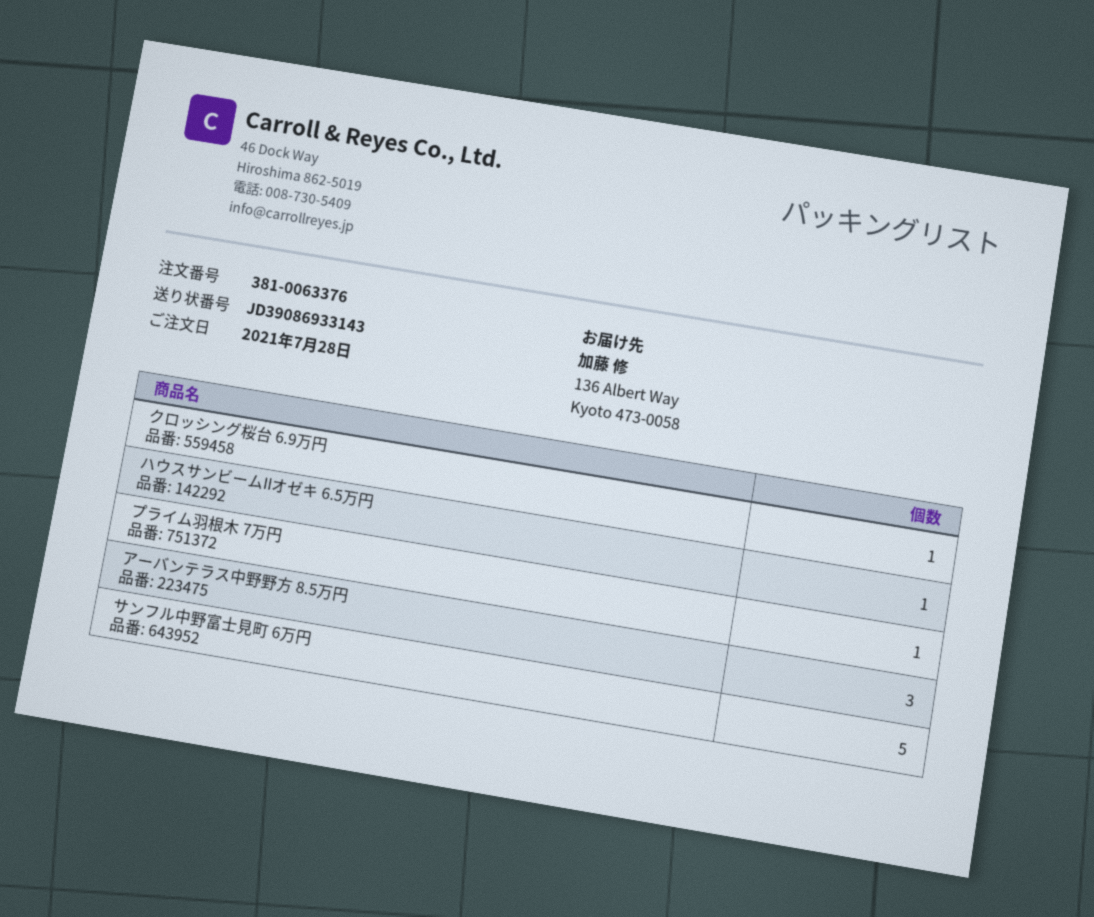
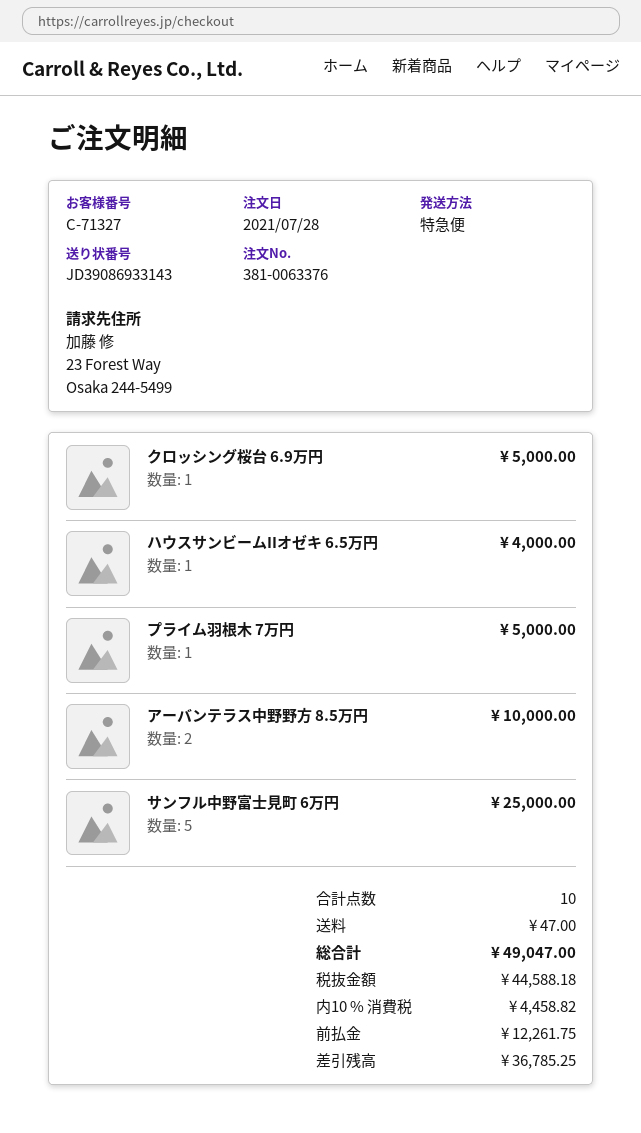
アーバンテラス中野野方 8.5万円: 3 -> 2

